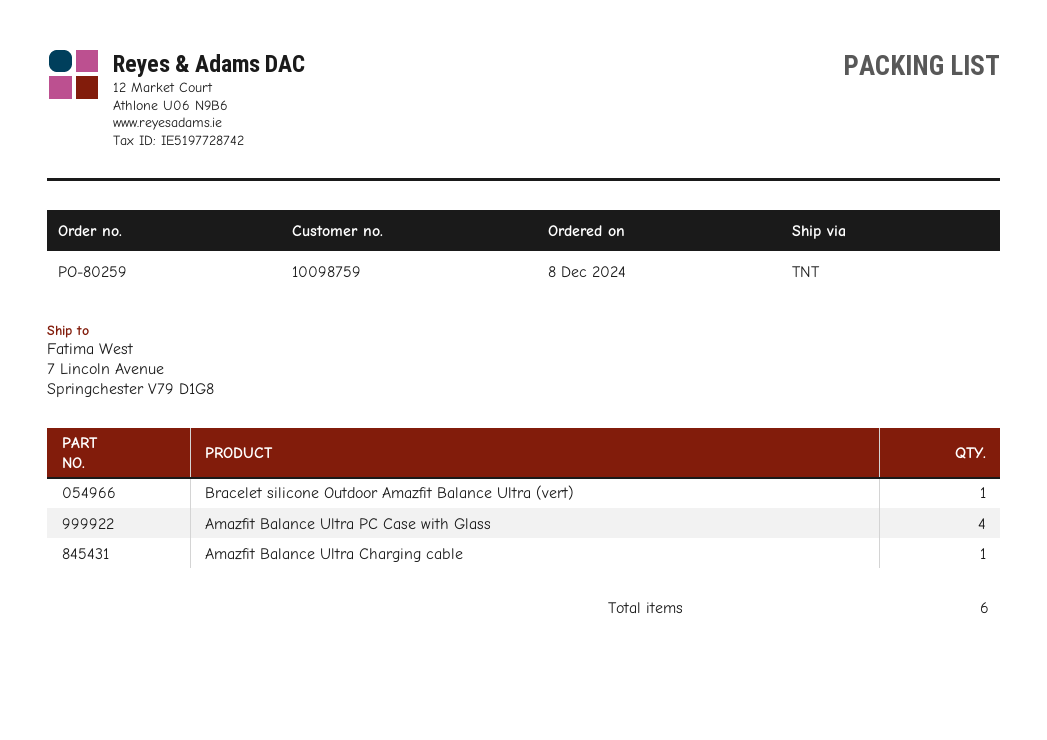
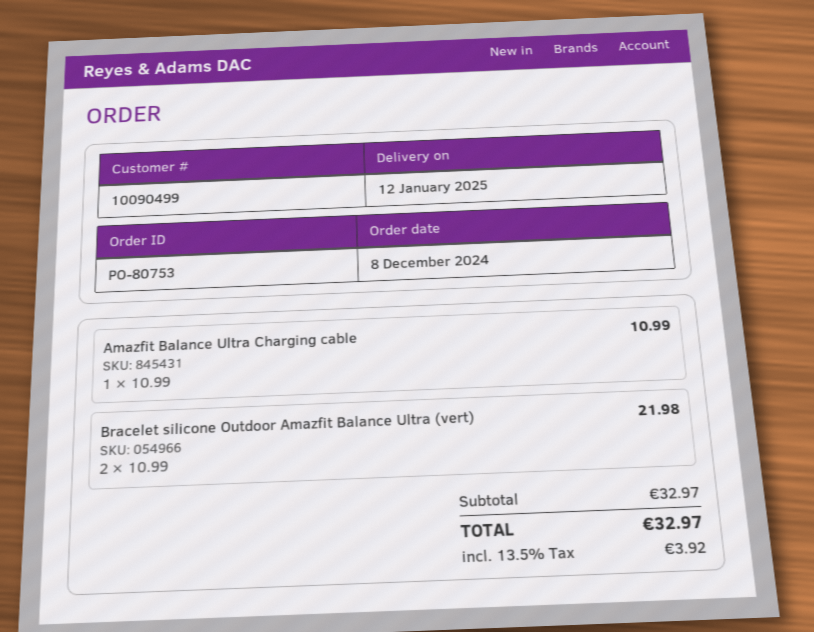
order number: PO-80259 -> PO-80753
customer number: 10098759 -> 10090499
Bracelet silicone Outdoor Amazfit Balance Ultra (vert): 1 -> 2
Amazfit Balance Ultra PC Case with Glass: 4 -> none

